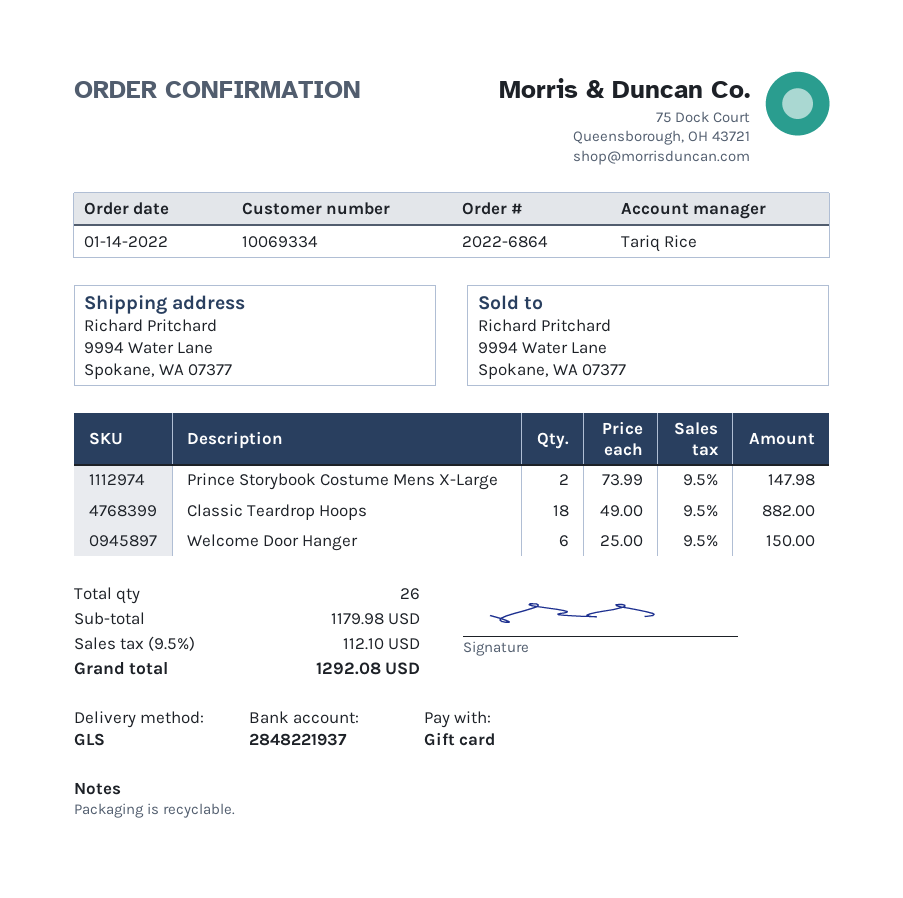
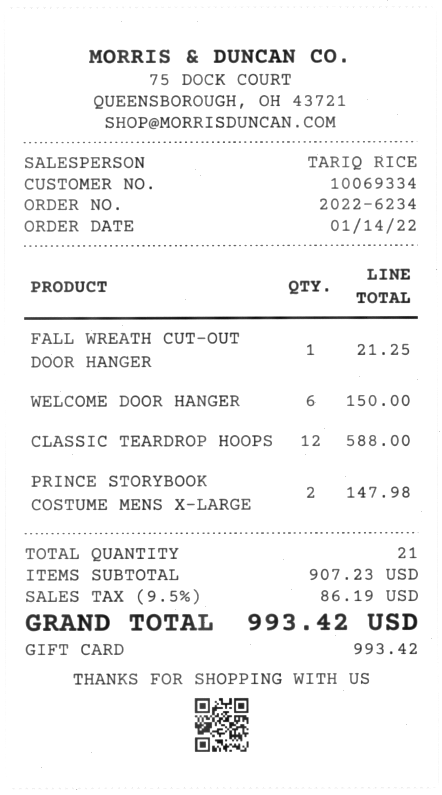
order number: 2022-6864 -> 2022-6234
Classic Teardrop Hoops: 18 for 882.00 -> 12 for 588.00
FALL WREATH CUT-OUT DOOR HANGER: none -> 1 for 21.25
total quantity: 26 -> 21
subtotal: 1179.98 -> 907.23
tax: 9.5% = 112.10 -> 9.5% = 86.19
total: 1292.08 -> 993.42

